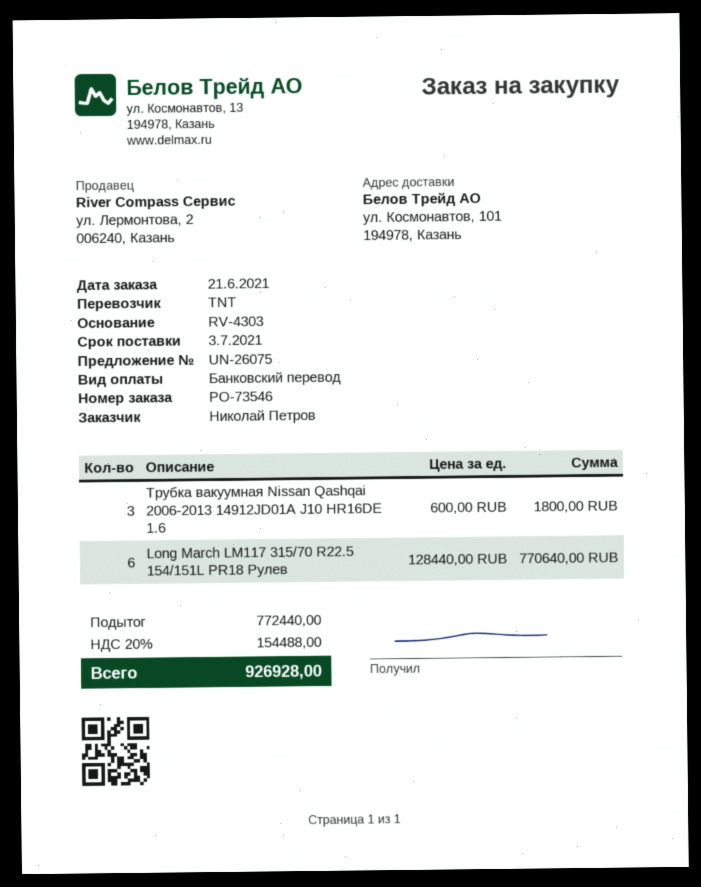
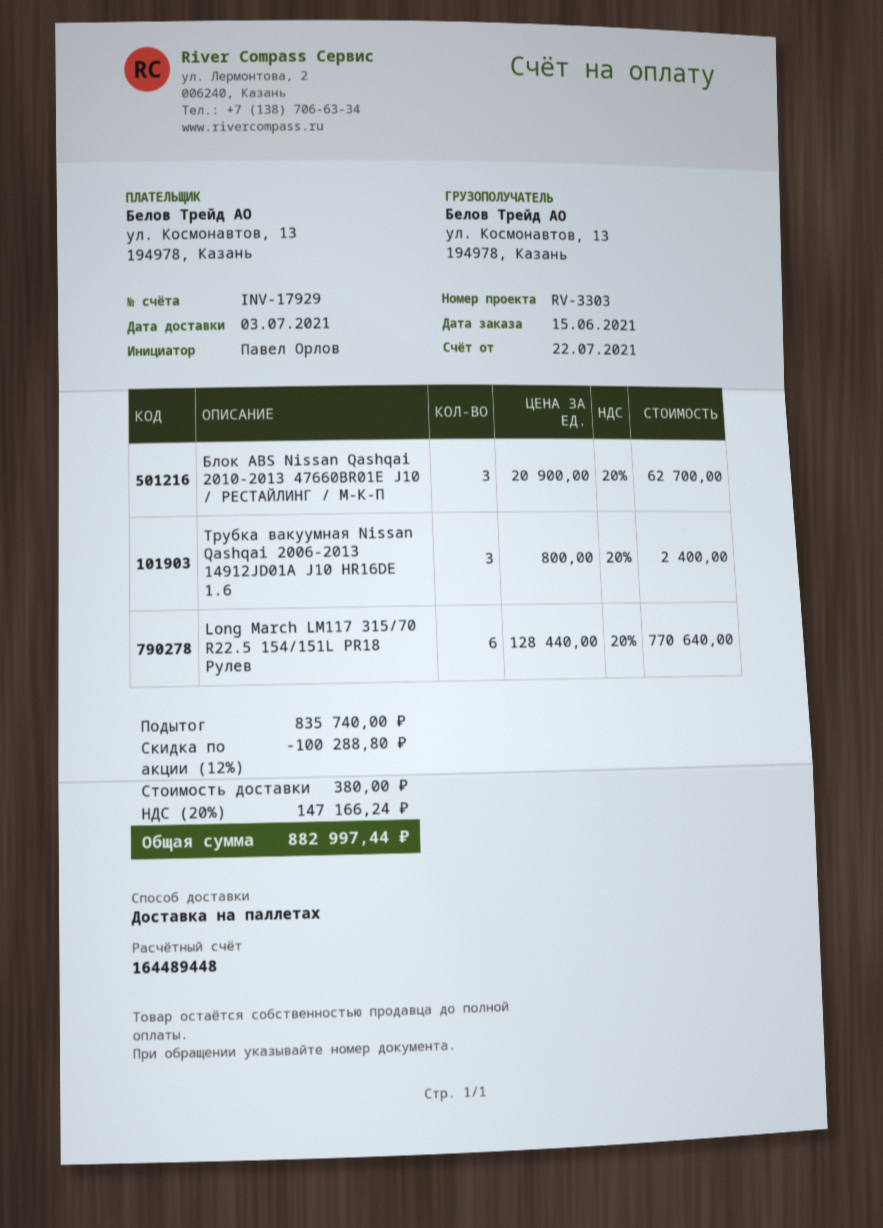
order date: 2021-06-21 -> 2021-06-15
reference: RV-4303 -> RV-3303
ordered by: Николай Петров -> Павел Орлов
shipping method: TNT -> pallet freight
ship to: ул. Космонавтов, 101, 194978, Казань -> ул. Космонавтов, 13, 194978, Казань
Трубка вакуумная Nissan Qashqai 2006-2013 14912JD01A J10 HR16DE 1.6: 3 x 600.00 = 1800.00 -> 3 x 800.00 = 2400.00
Блок ABS Nissan Qashqai 2010-2013 47660BR01E J10 / РЕСТАЙЛИНГ / М-К-П: none -> 3 x 20900.00 = 62700.00
subtotal: 772440.00 -> 835740.00
discount: none -> 12% = 100288.80
shipping: none -> 380.00
tax: 20% = 154488.00 -> 20% = 147166.24
total: 926928.00 -> 882997.44

